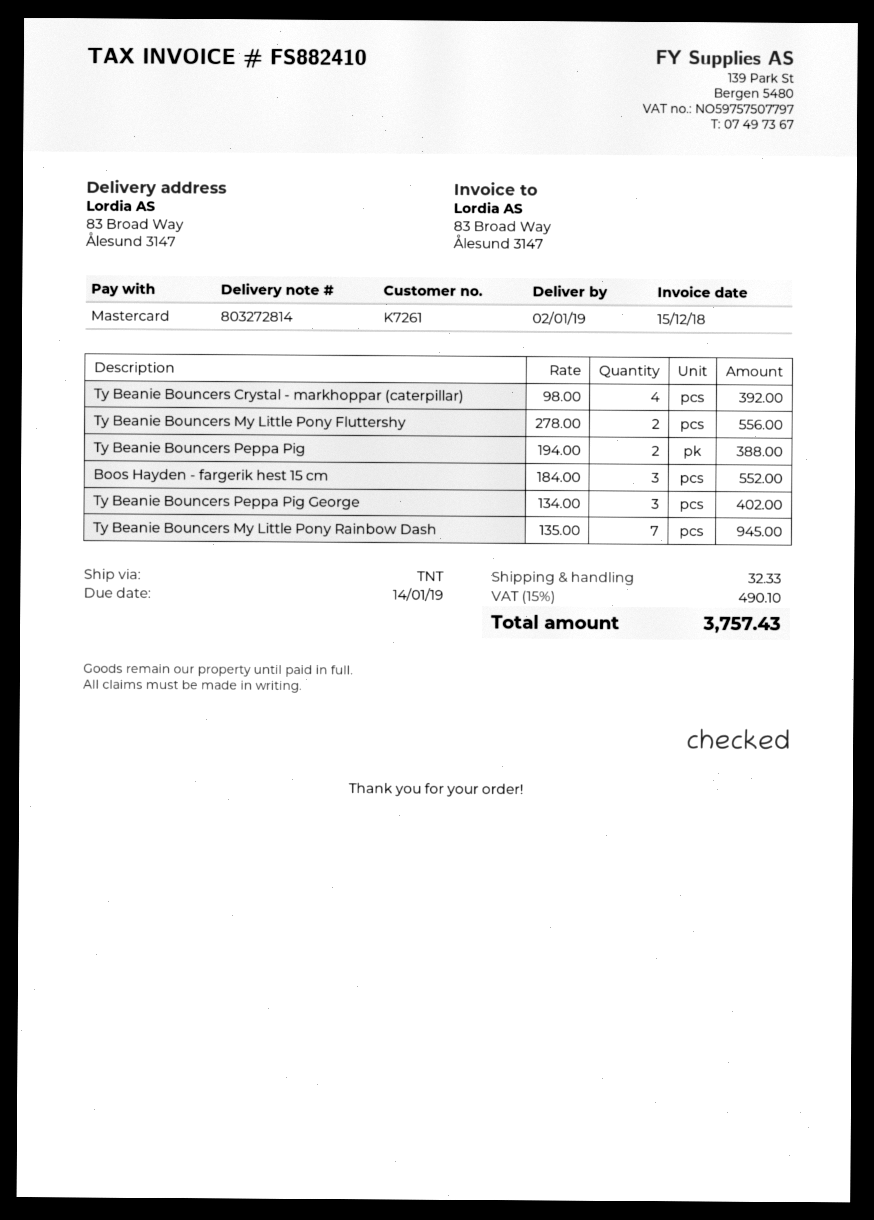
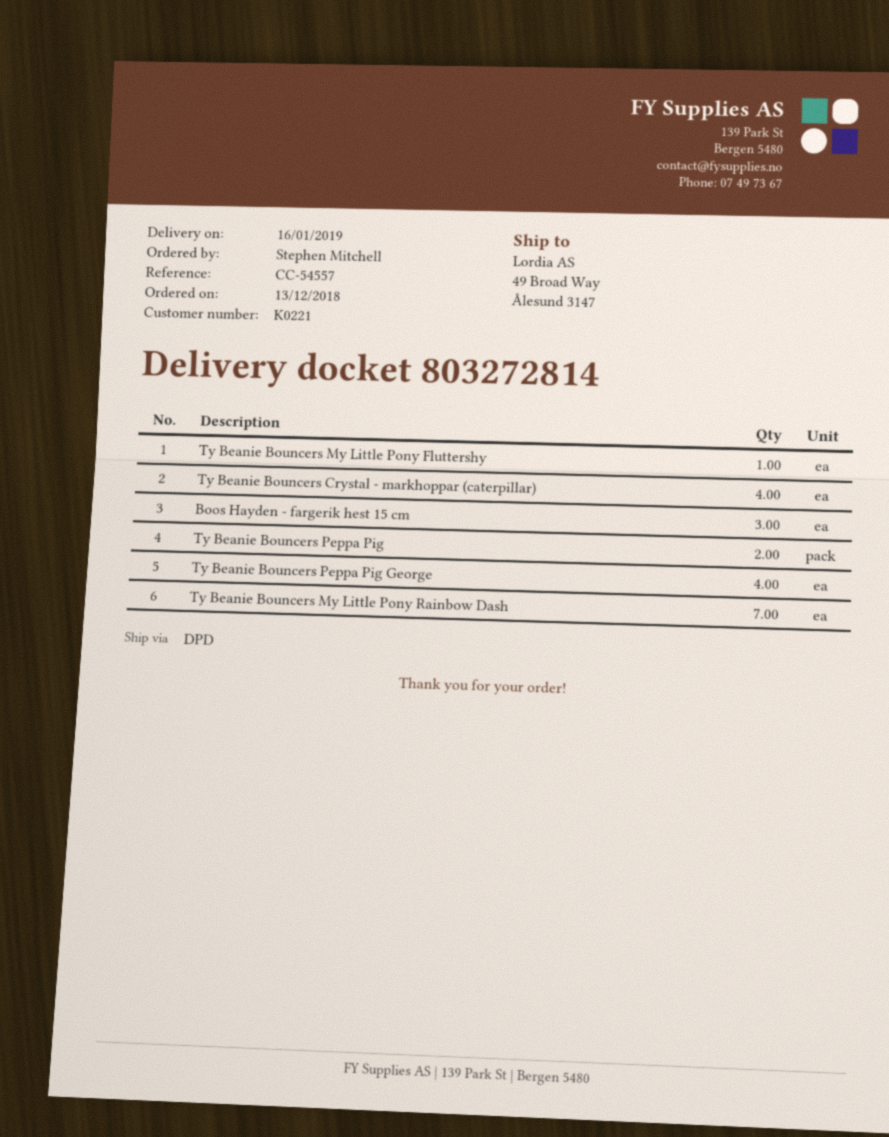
delivery date: 2019-01-02 -> 2019-01-16
customer number: K7261 -> K0221
shipping method: TNT -> DPD
ship to: 83 Broad Way, Ålesund 3147 -> 49 Broad Way, Ålesund 3147
Ty Beanie Bouncers My Little Pony Fluttershy: 2 -> 1
Ty Beanie Bouncers Peppa Pig George: 3 -> 4

